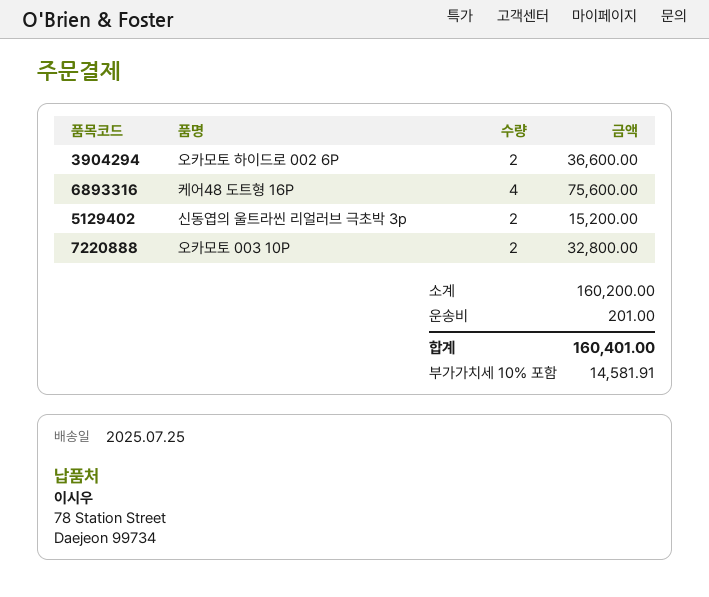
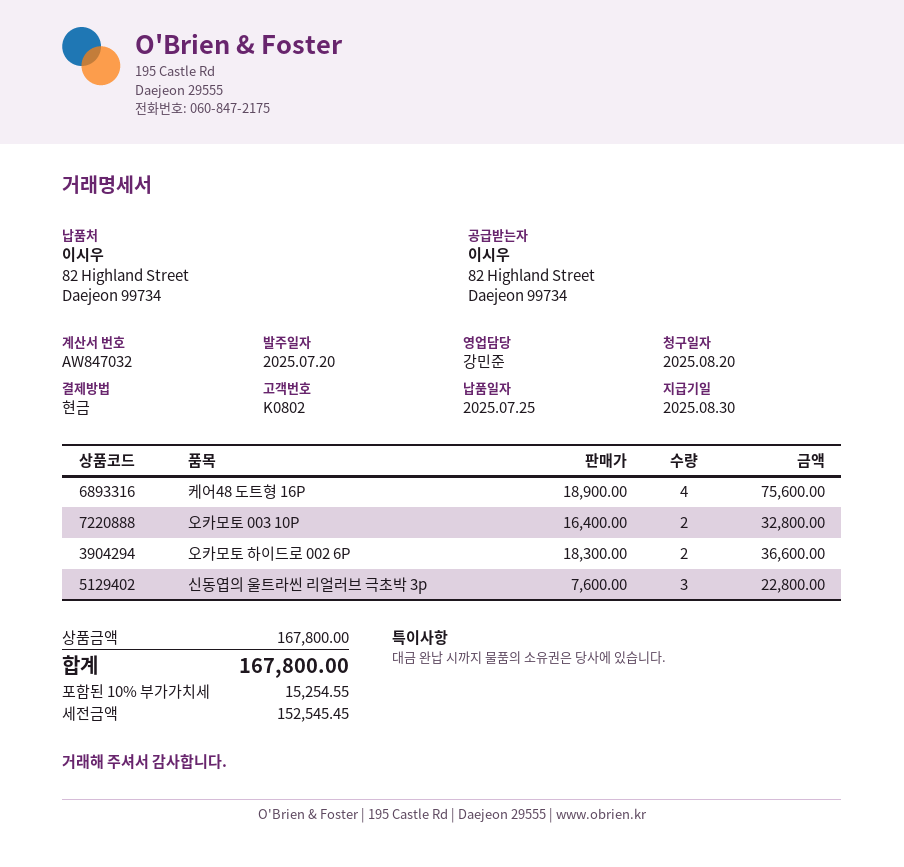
ship to: 78 Station Street, Daejeon 99734 -> 82 Highland Street, Daejeon 99734
신동엽의 울트라씬 리얼러브 극초박 3p: 2 for 15200.00 -> 3 for 22800.00
subtotal: 160200.00 -> 167800.00
shipping: 201.00 -> none
tax: 10% = 14581.91 -> 10% = 15254.55
total: 160401.00 -> 167800.00

